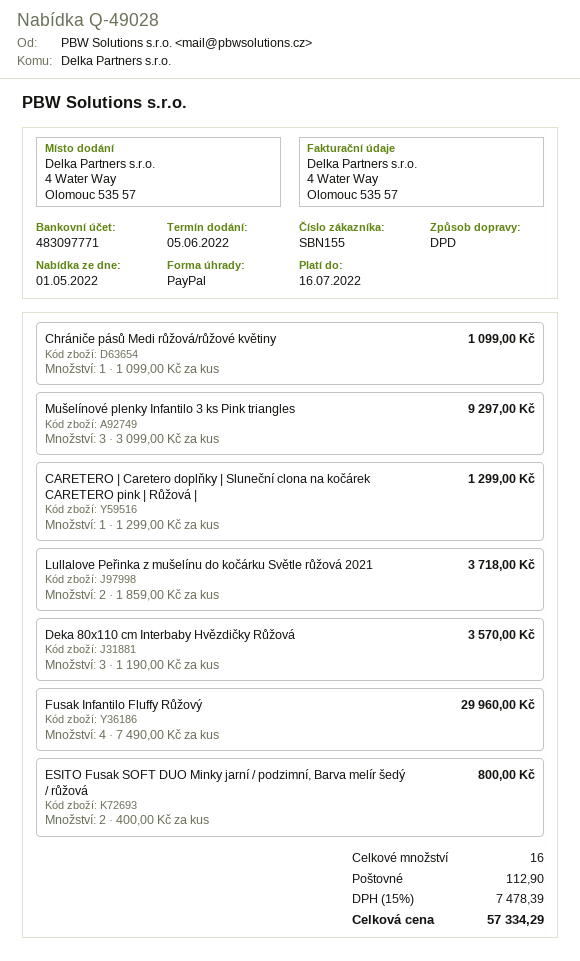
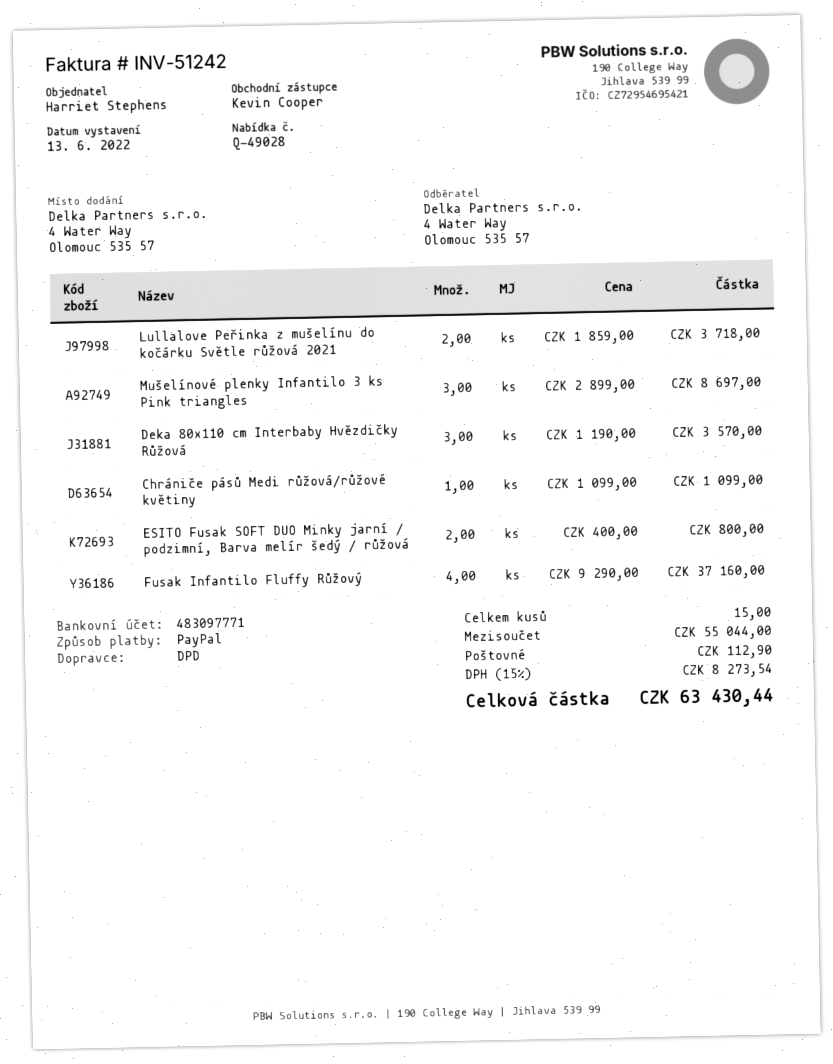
Mušelínové plenky Infantilo 3 ks Pink triangles: 3 x 3099.00 = 9297.00 -> 3 x 2899.00 = 8697.00
CARETERO | Caretero doplňky | Sluneční clona na kočárek CARETERO pink | Růžová |: 1 x 1299.00 = 1299.00 -> none
Fusak Infantilo Fluffy Růžový: 4 x 7490.00 = 29960.00 -> 4 x 9290.00 = 37160.00
total quantity: 16 -> 15
tax: 15% = 7478.39 -> 15% = 8273.54
total: 57334.29 -> 63430.44

